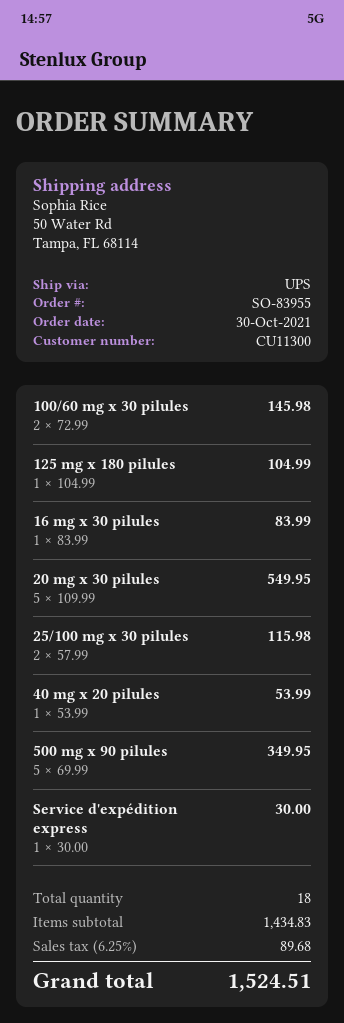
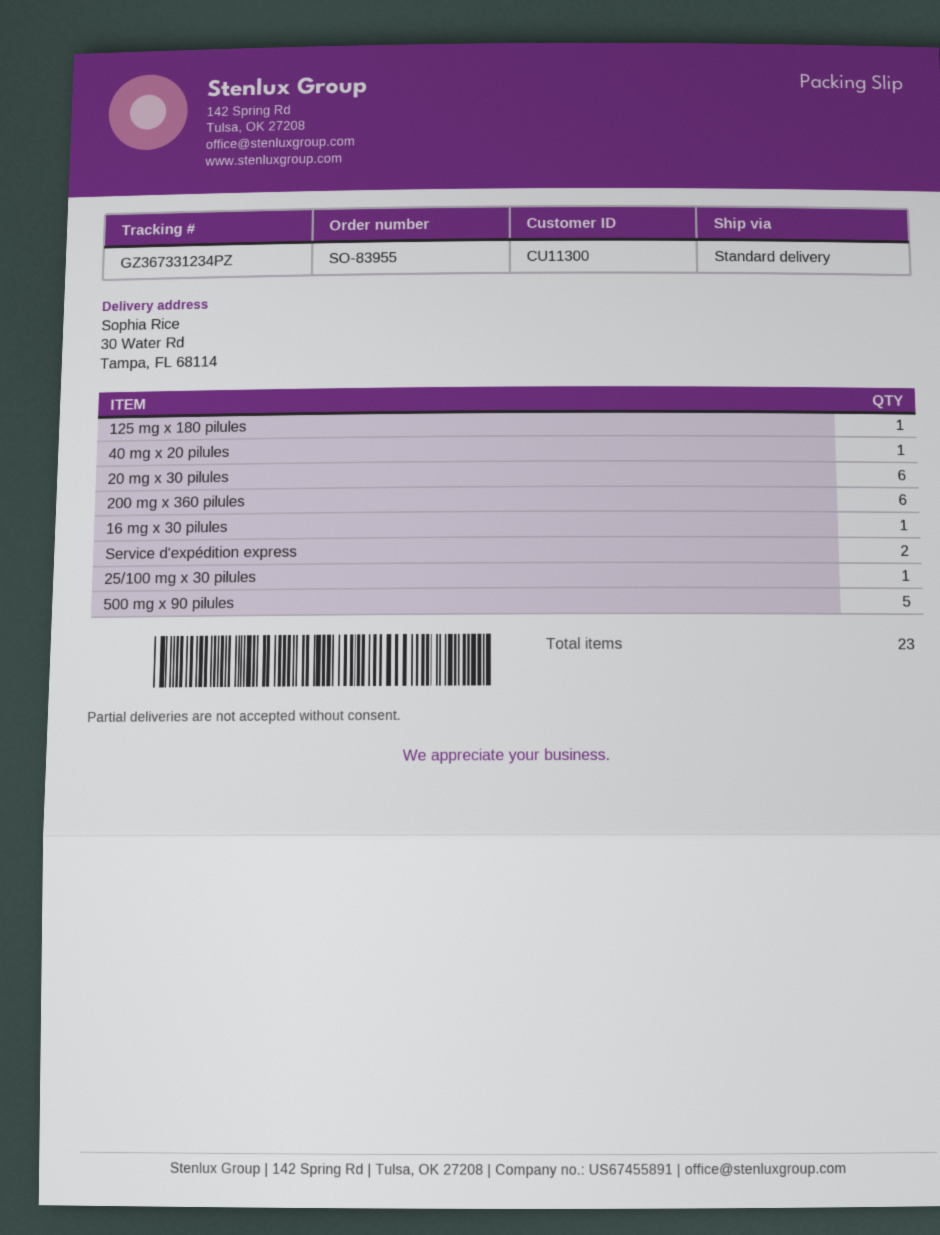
shipping method: UPS -> standard
ship to: 50 Water Rd, Tampa, FL 68114 -> 30 Water Rd, Tampa, FL 68114
100/60 mg x 30 pilules: 2 -> none
20 mg x 30 pilules: 5 -> 6
25/100 mg x 30 pilules: 2 -> 1
Service d'expédition express: 1 -> 2
200 mg x 360 pilules: none -> 6
total quantity: 18 -> 23

